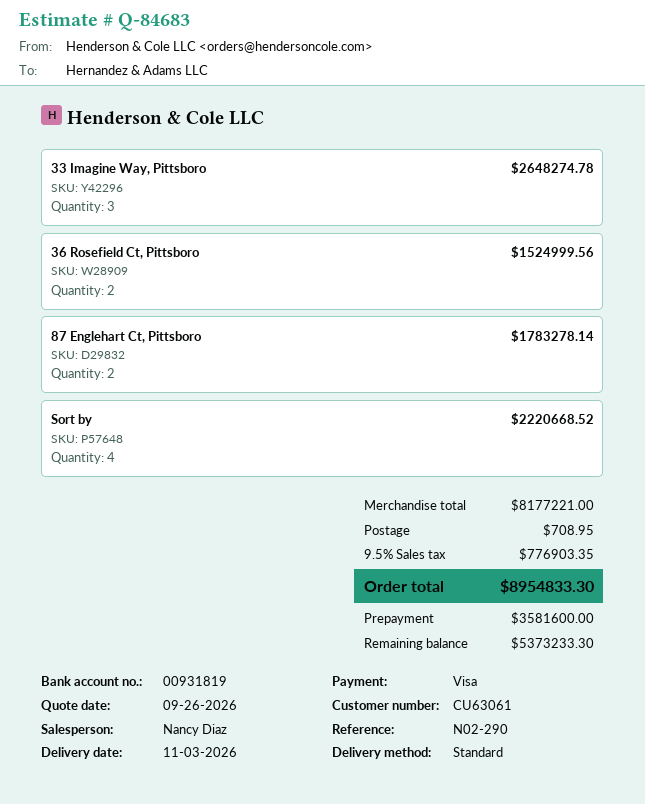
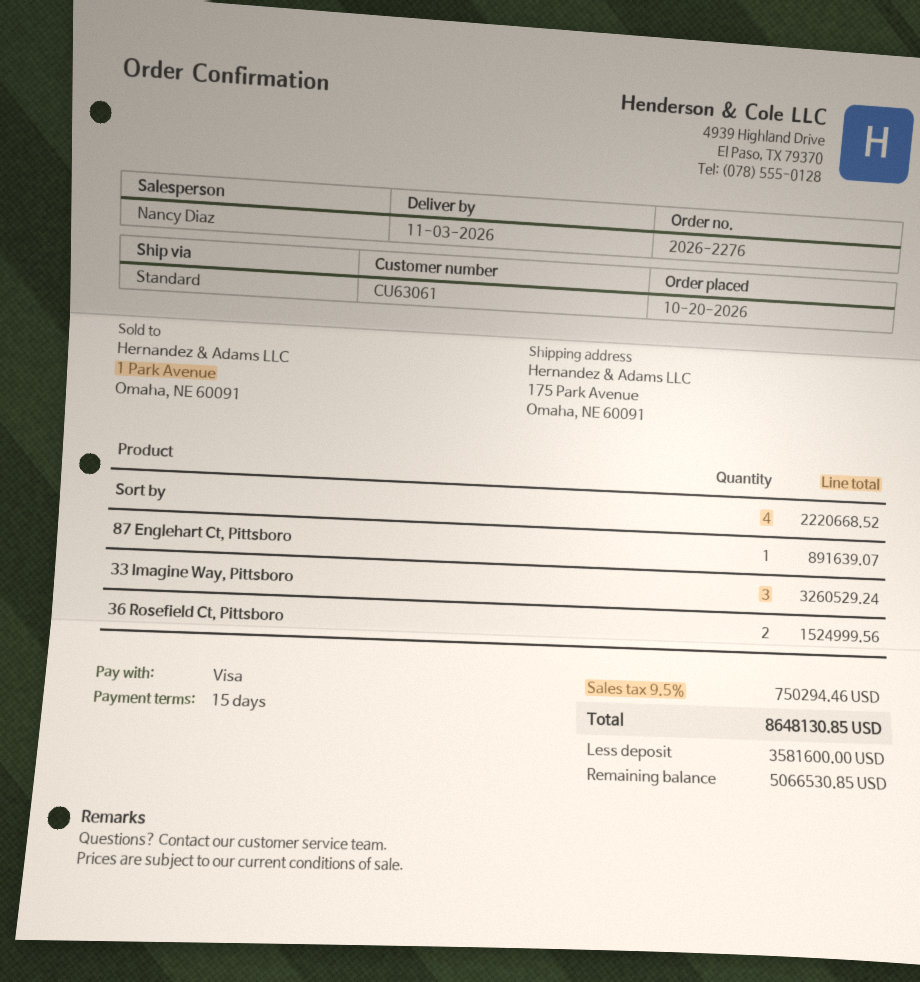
33 Imagine Way, Pittsboro: 3 for 2648274.78 -> 3 for 3260529.24
87 Englehart Ct, Pittsboro: 2 for 1783278.14 -> 1 for 891639.07
shipping: 708.95 -> none
tax: 9.5% = 776903.35 -> 9.5% = 750294.46
total: 8954833.30 -> 8648130.85
balance: 5373233.30 -> 5066530.85

